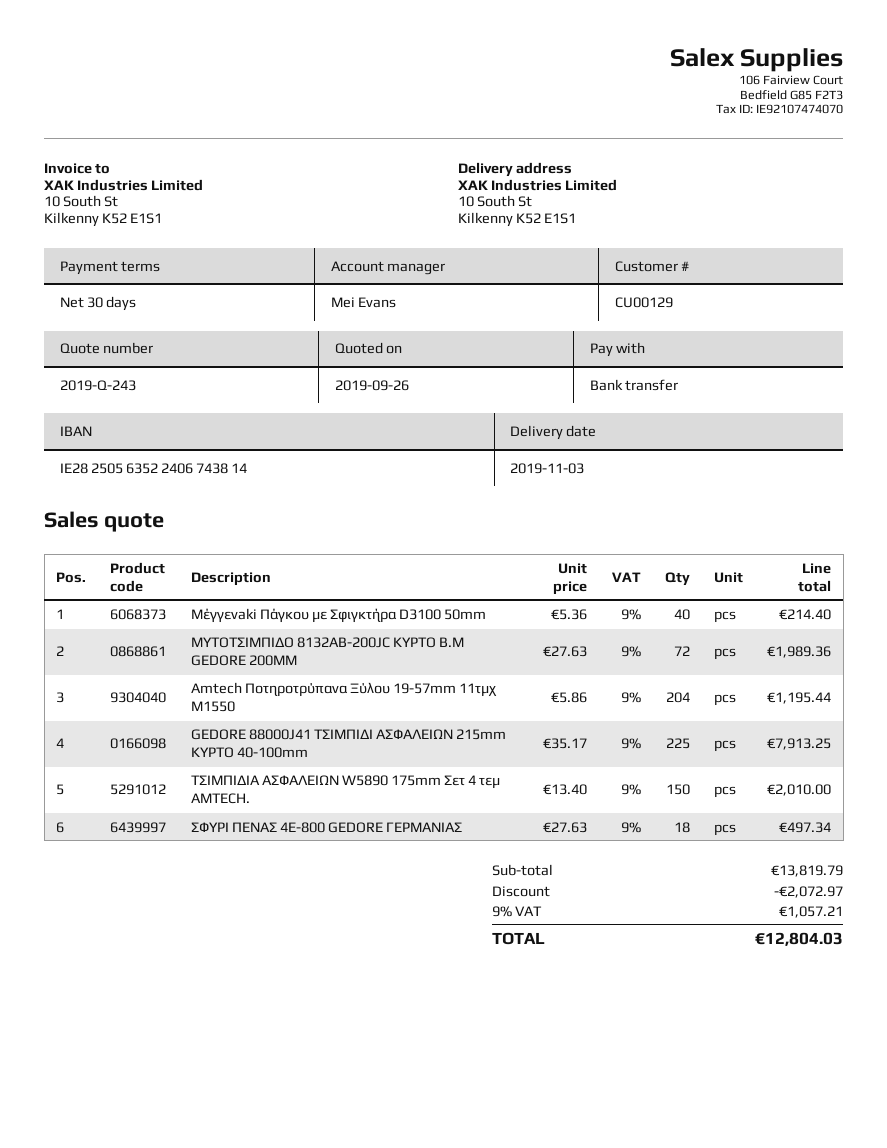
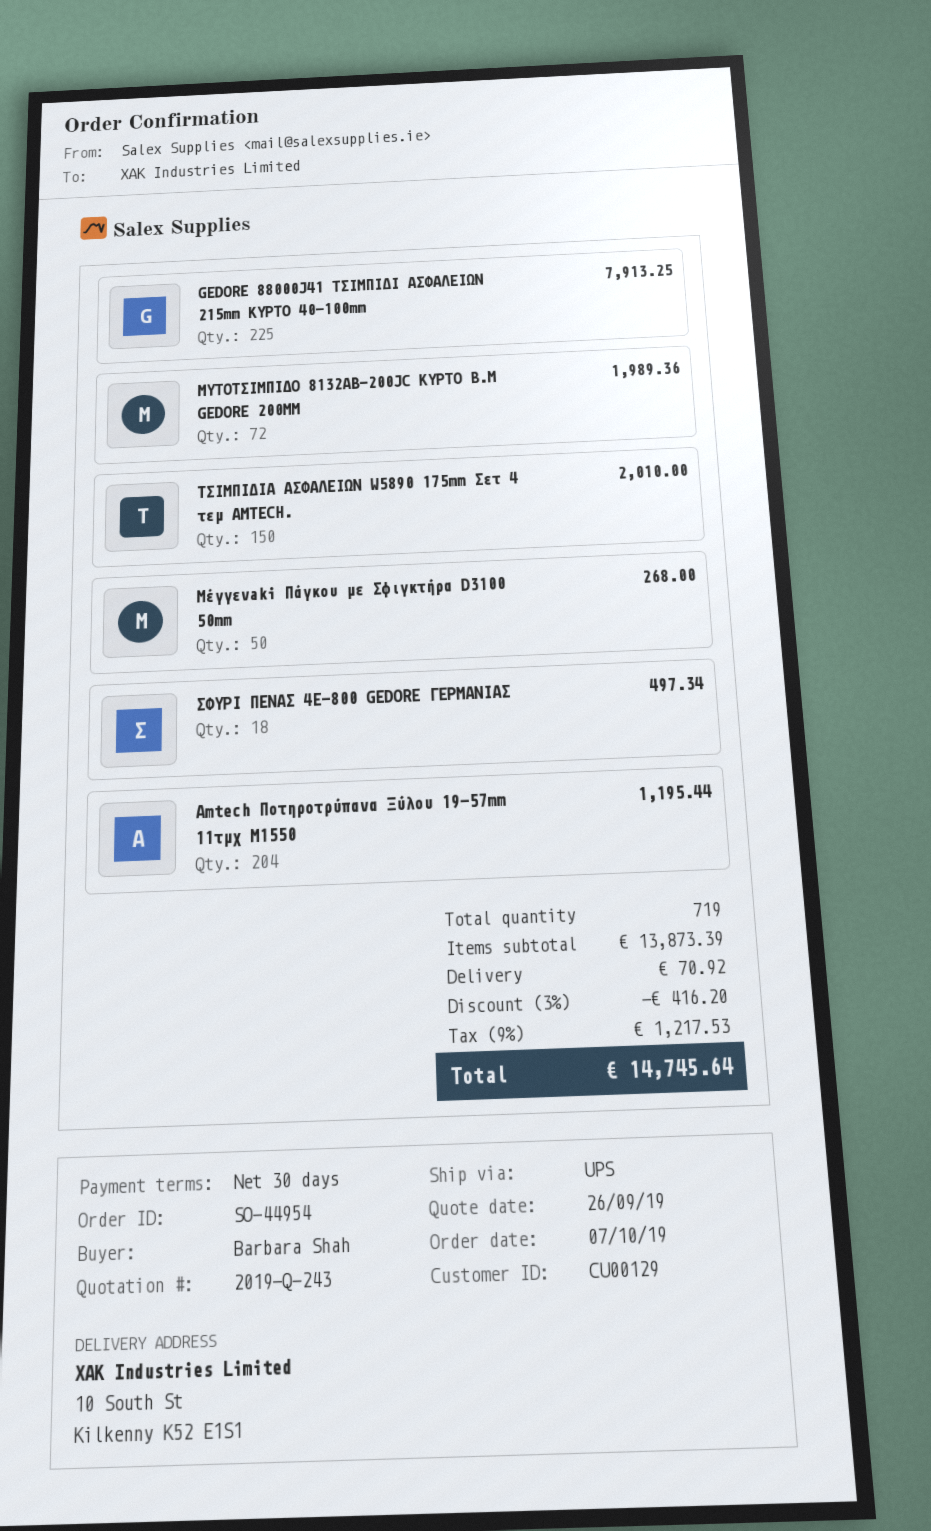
Μέγγενaki Πάγκου με Σφιγκτήρα D3100 50mm: 40 for 214.40 -> 50 for 268.00
subtotal: 13819.79 -> 13873.39
discount: 2072.97 -> 416.20
shipping: none -> 70.92
tax: 9% = 1057.21 -> 9% = 1217.53
total: 12804.03 -> 14745.64

